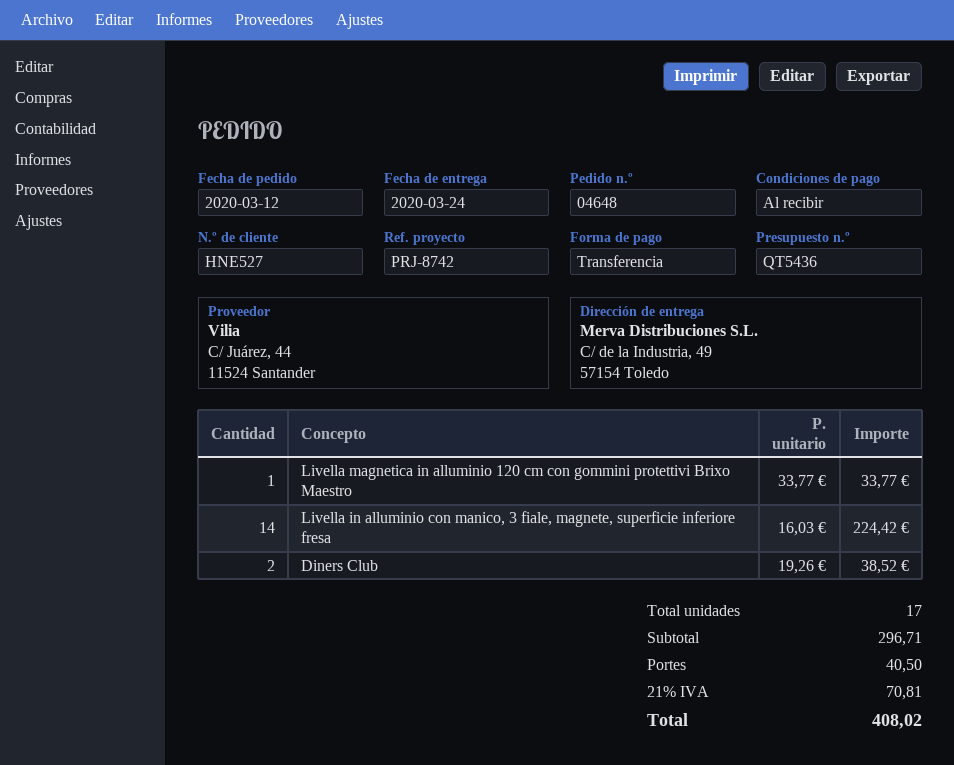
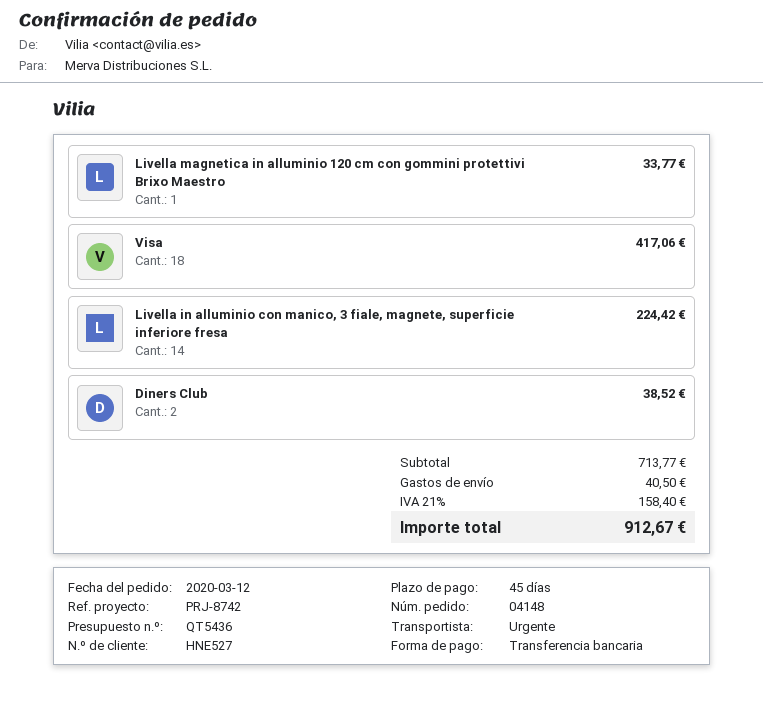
order number: 04648 -> 04148
payment terms: on receipt -> 45 days
Visa: none -> 18 for 417.06
subtotal: 296.71 -> 713.77
tax: 21% = 70.81 -> 21% = 158.40
total: 408.02 -> 912.67

